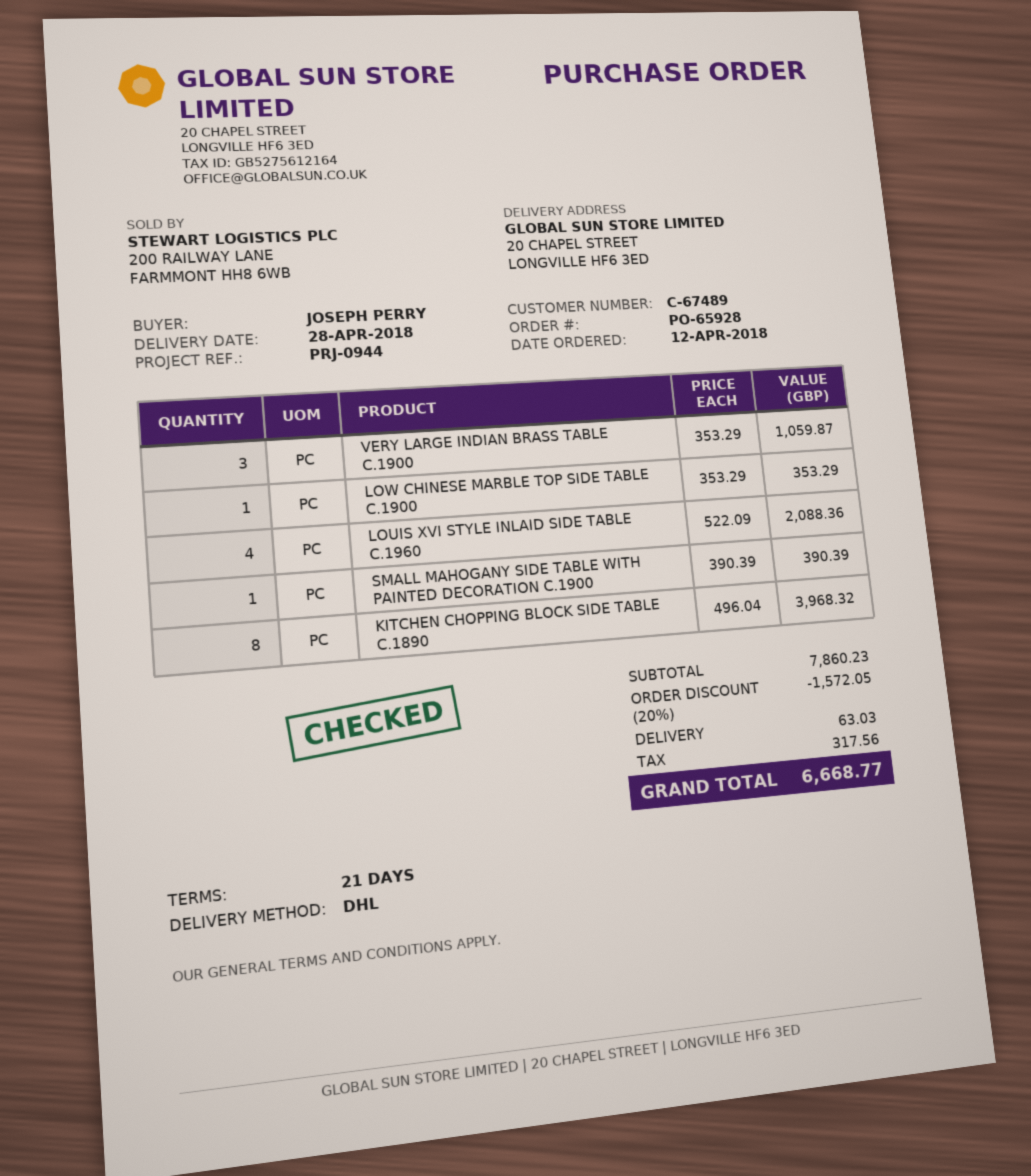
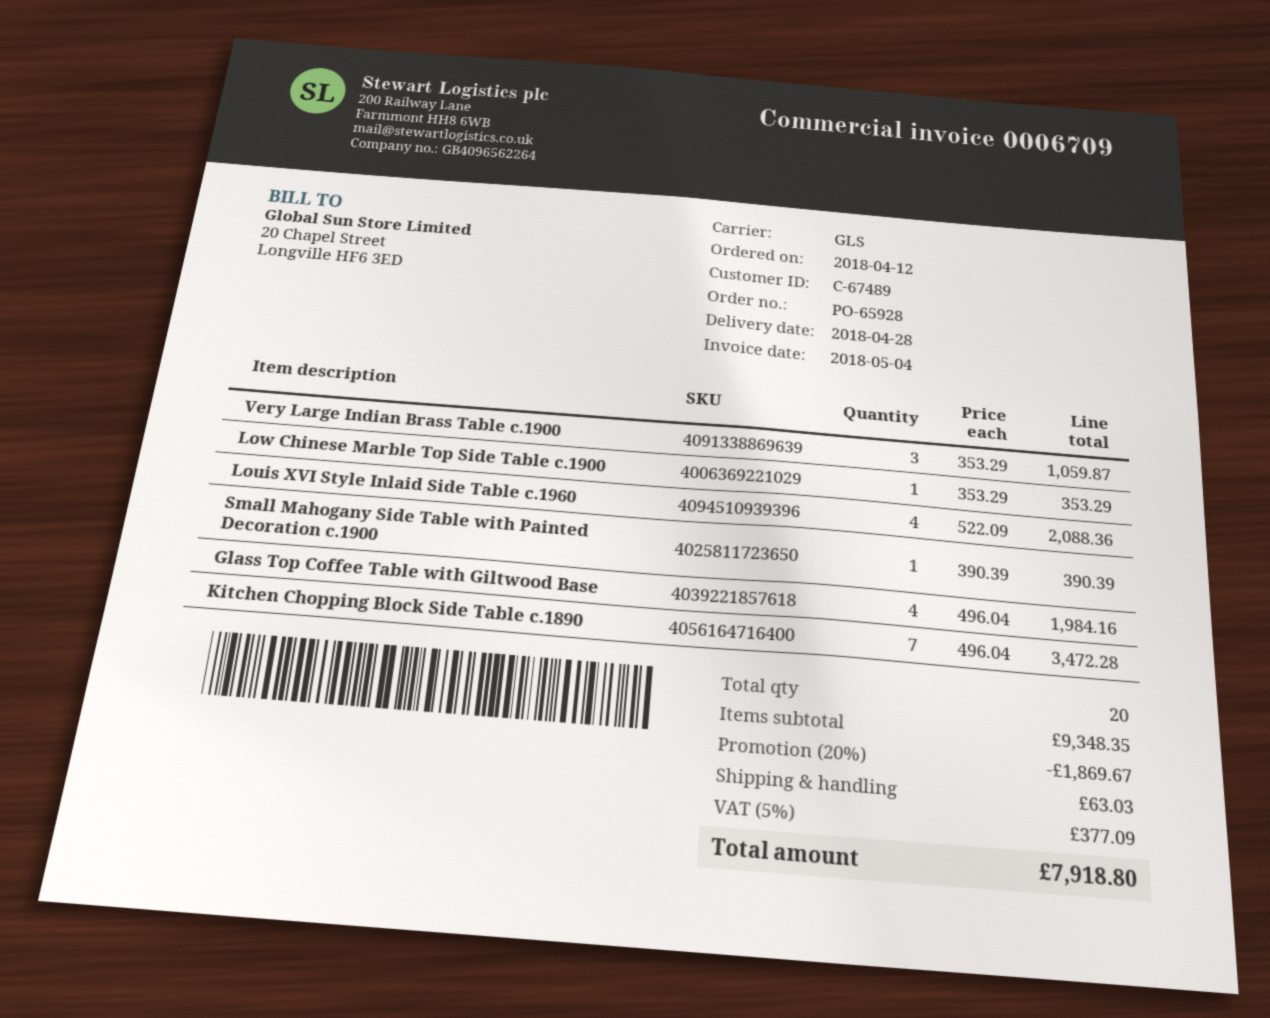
shipping method: DHL -> GLS
KITCHEN CHOPPING BLOCK SIDE TABLE C.1890: 8 x 496.04 = 3968.32 -> 7 x 496.04 = 3472.28
Glass Top Coffee Table with Giltwood Base: none -> 4 x 496.04 = 1984.16
subtotal: 7860.23 -> 9348.35
discount: 20% = 1572.05 -> 20% = 1869.67
tax: 317.56 -> 377.09
total: 6668.77 -> 7918.80

